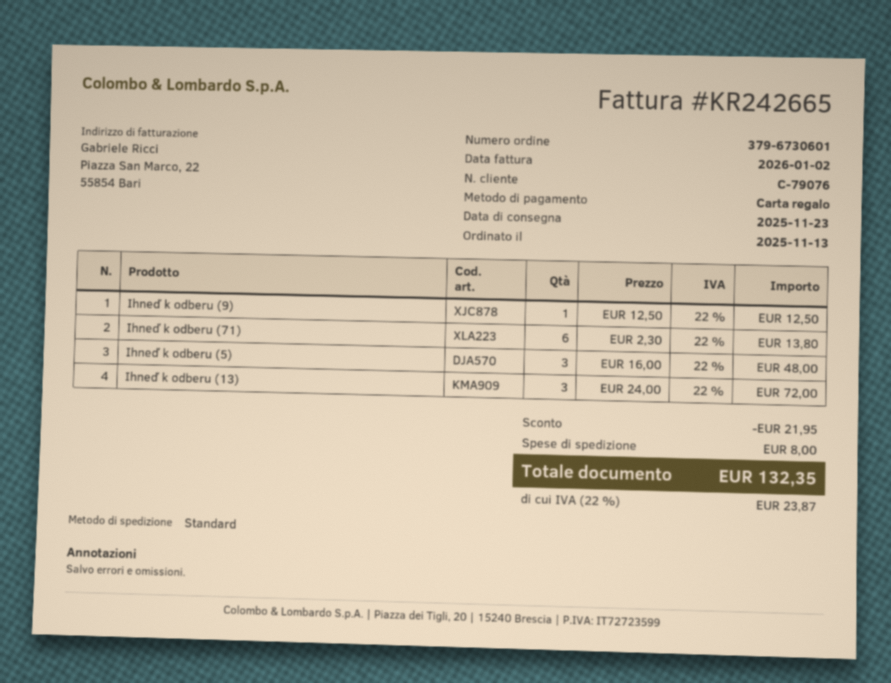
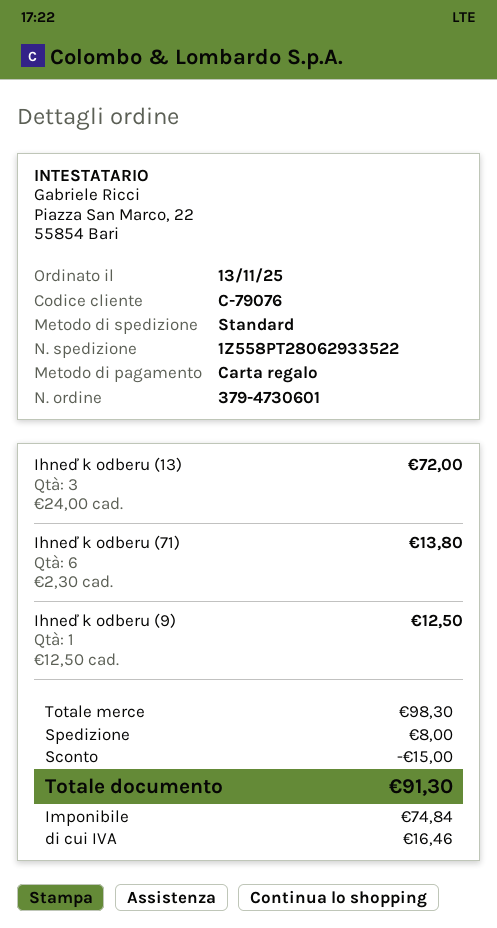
order number: 379-6730601 -> 379-4730601
Ihneď k odberu (5): 3 x 16.00 = 48.00 -> none
discount: 21.95 -> 15.00
tax: 23.87 -> 16.46
total: 132.35 -> 91.30

